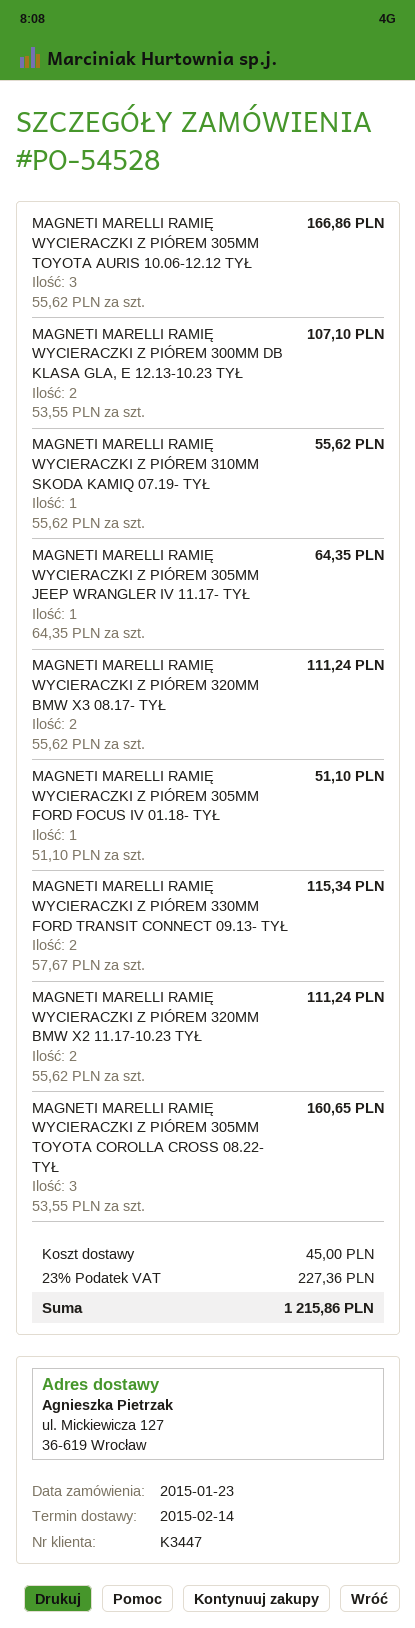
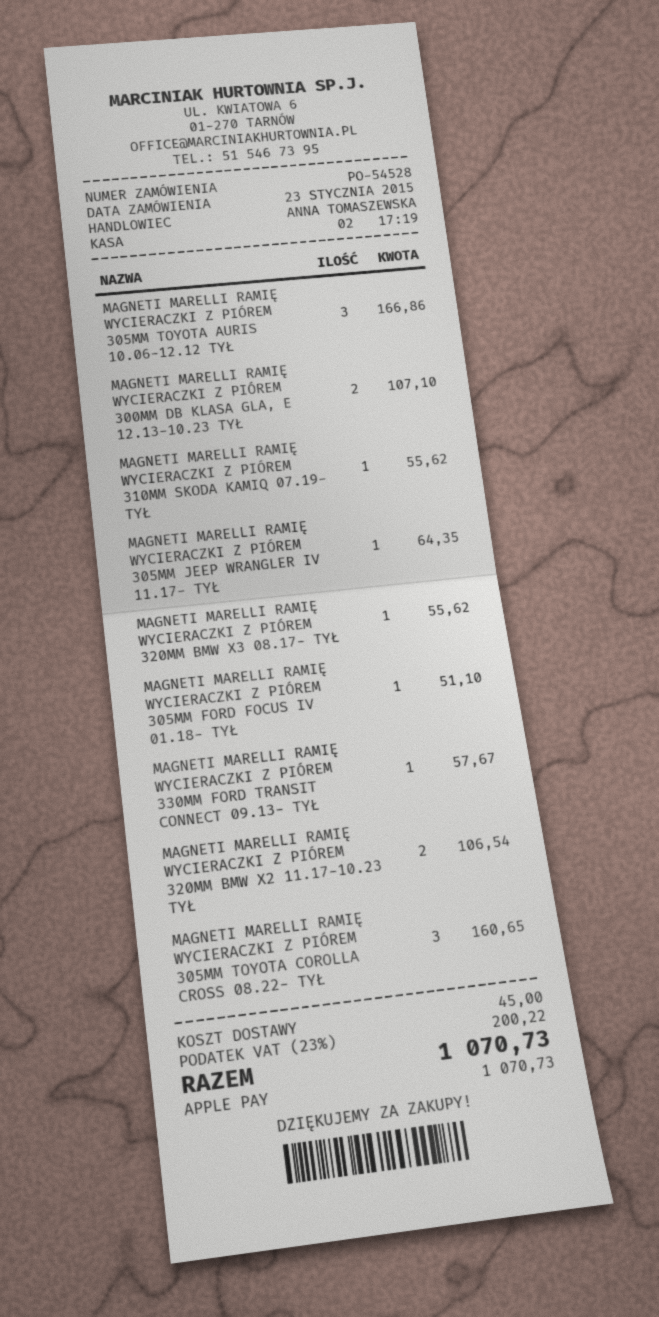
MAGNETI MARELLI RAMIĘ WYCIERACZKI Z PIÓREM 320MM BMW X3 08.17- TYŁ: 2 for 111.24 -> 1 for 55.62
MAGNETI MARELLI RAMIĘ WYCIERACZKI Z PIÓREM 330MM FORD TRANSIT CONNECT 09.13- TYŁ: 2 for 115.34 -> 1 for 57.67
MAGNETI MARELLI RAMIĘ WYCIERACZKI Z PIÓREM 320MM BMW X2 11.17-10.23 TYŁ: 2 for 111.24 -> 2 for 106.54
tax: 23% = 227.36 -> 23% = 200.22
total: 1215.86 -> 1070.73

